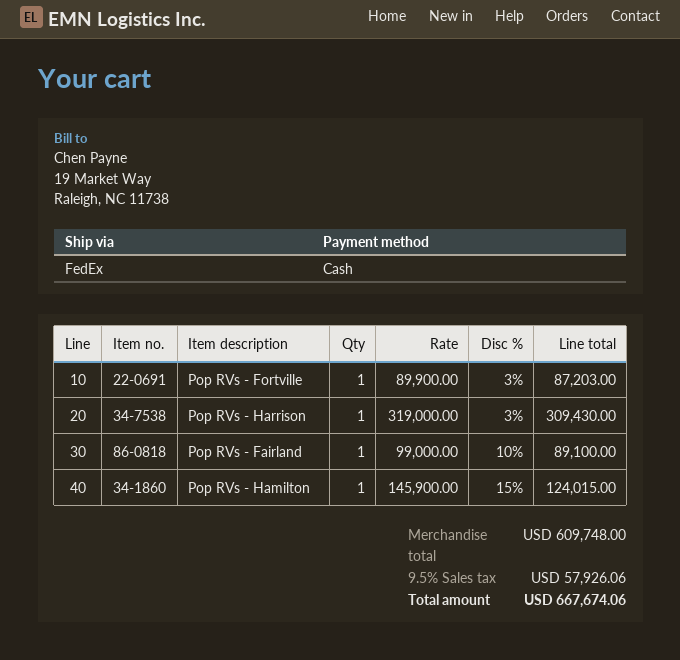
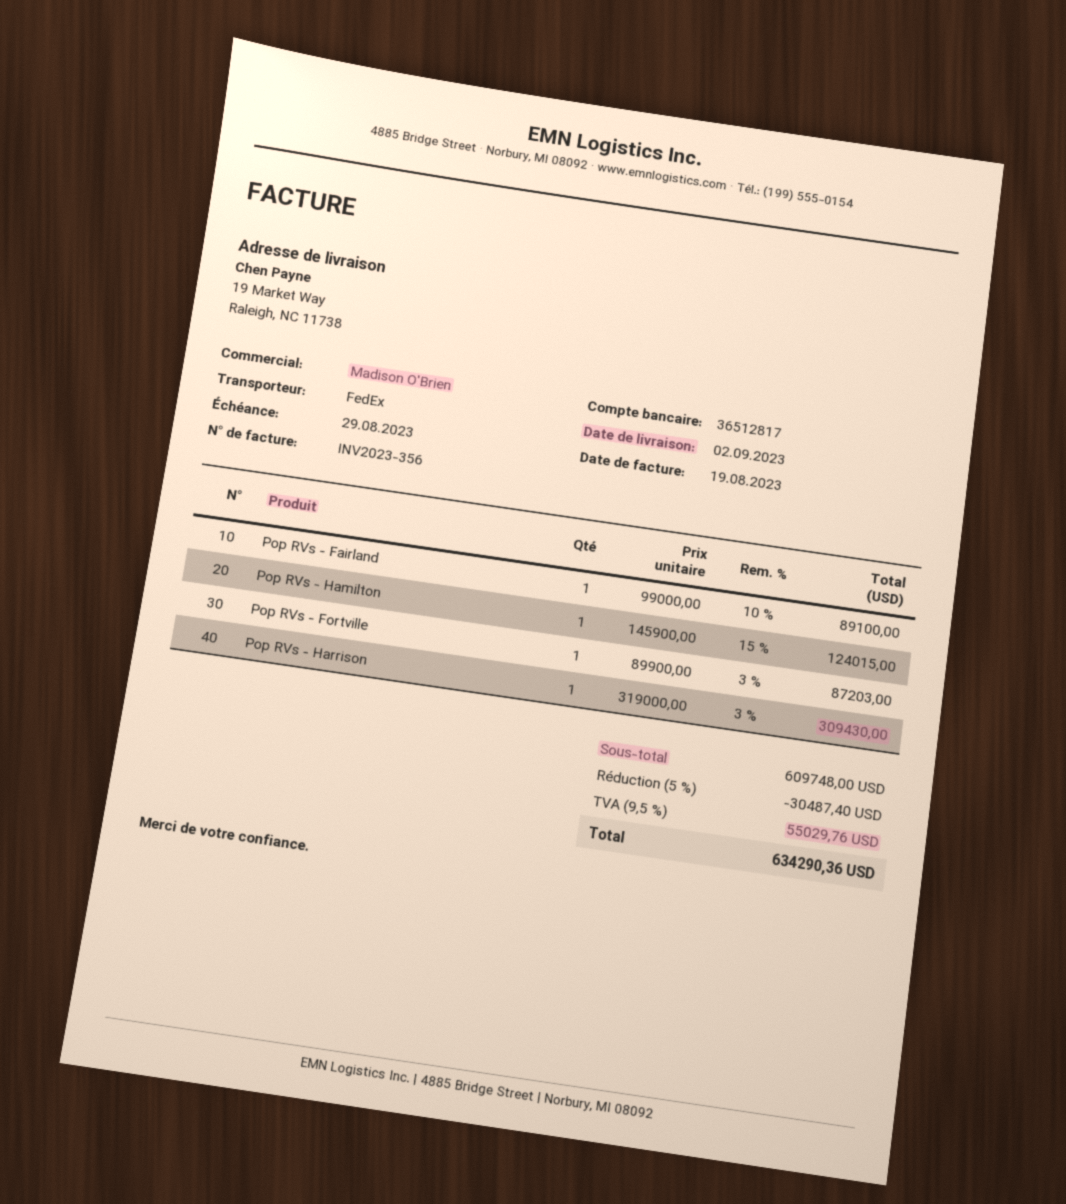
discount: none -> 5% = 30487.40
tax: 9.5% = 57926.06 -> 9.5% = 55029.76
total: 667674.06 -> 634290.36

